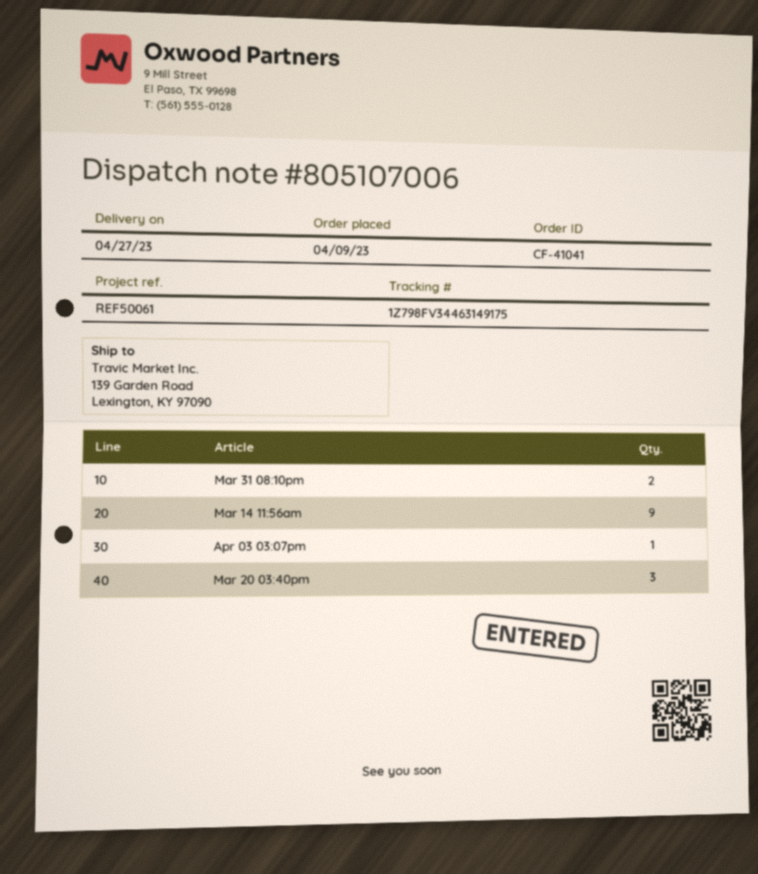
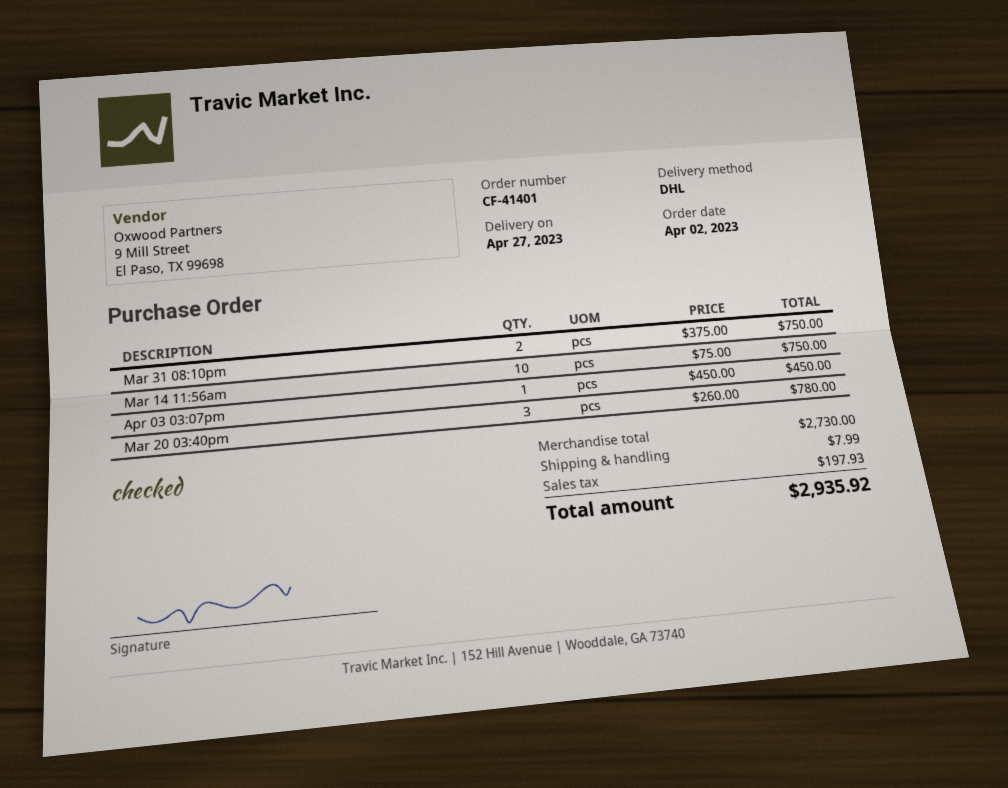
order number: CF-41041 -> CF-41401
order date: 2023-04-09 -> 2023-04-02
Mar 14 11:56am: 9 -> 10

